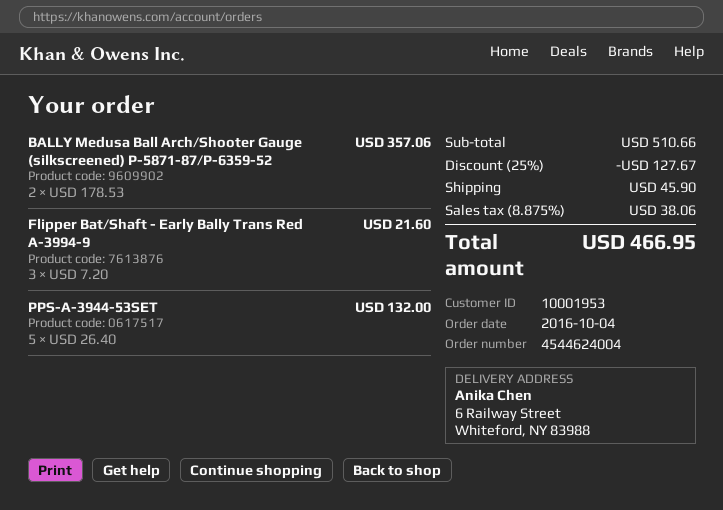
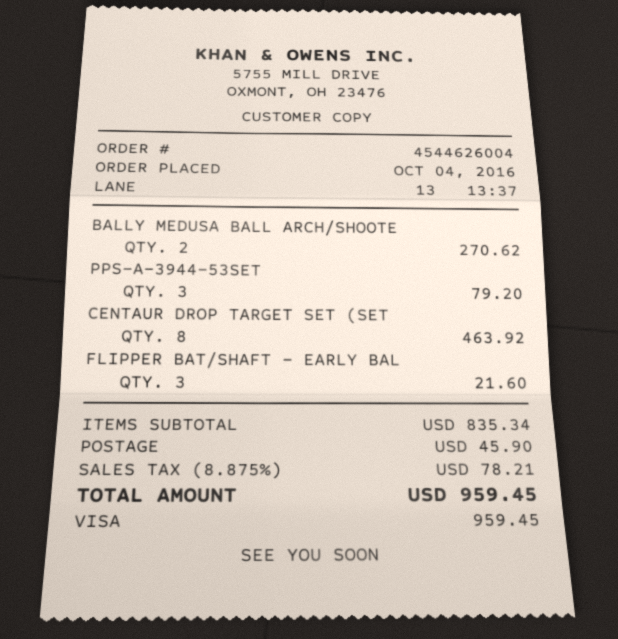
order number: 4544624004 -> 4544626004
BALLY Medusa Ball Arch/Shooter Gauge (silkscreened) P-5871-87/P-6359-52: 2 for 357.06 -> 2 for 270.62
PPS-A-3944-53SET: 5 for 132.00 -> 3 for 79.20
CENTAUR DROP TARGET SET (SET: none -> 8 for 463.92
subtotal: 510.66 -> 835.34
discount: 25% = 127.67 -> none
tax: 8.875% = 38.06 -> 8.875% = 78.21
total: 466.95 -> 959.45

